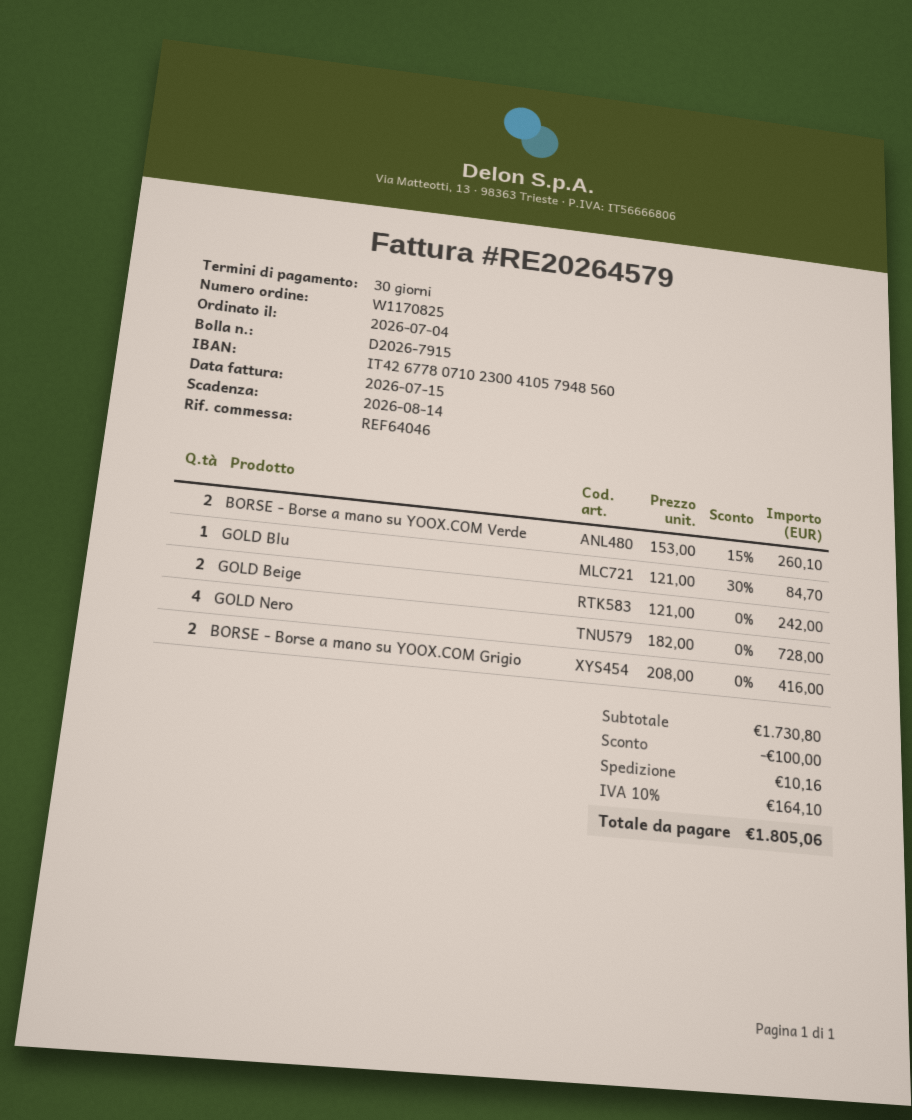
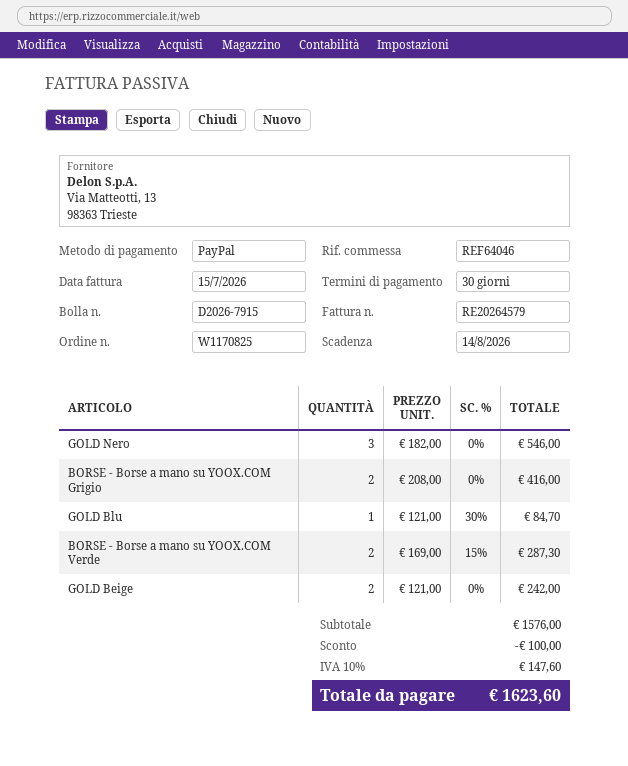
BORSE - Borse a mano su YOOX.COM Verde: 2 x 153.00 - 15% = 260.10 -> 2 x 169.00 - 15% = 287.30
GOLD Nero: 4 x 182.00 = 728.00 -> 3 x 182.00 = 546.00
subtotal: 1730.80 -> 1576.00
shipping: 10.16 -> none
tax: 10% = 164.10 -> 10% = 147.60
total: 1805.06 -> 1623.60

